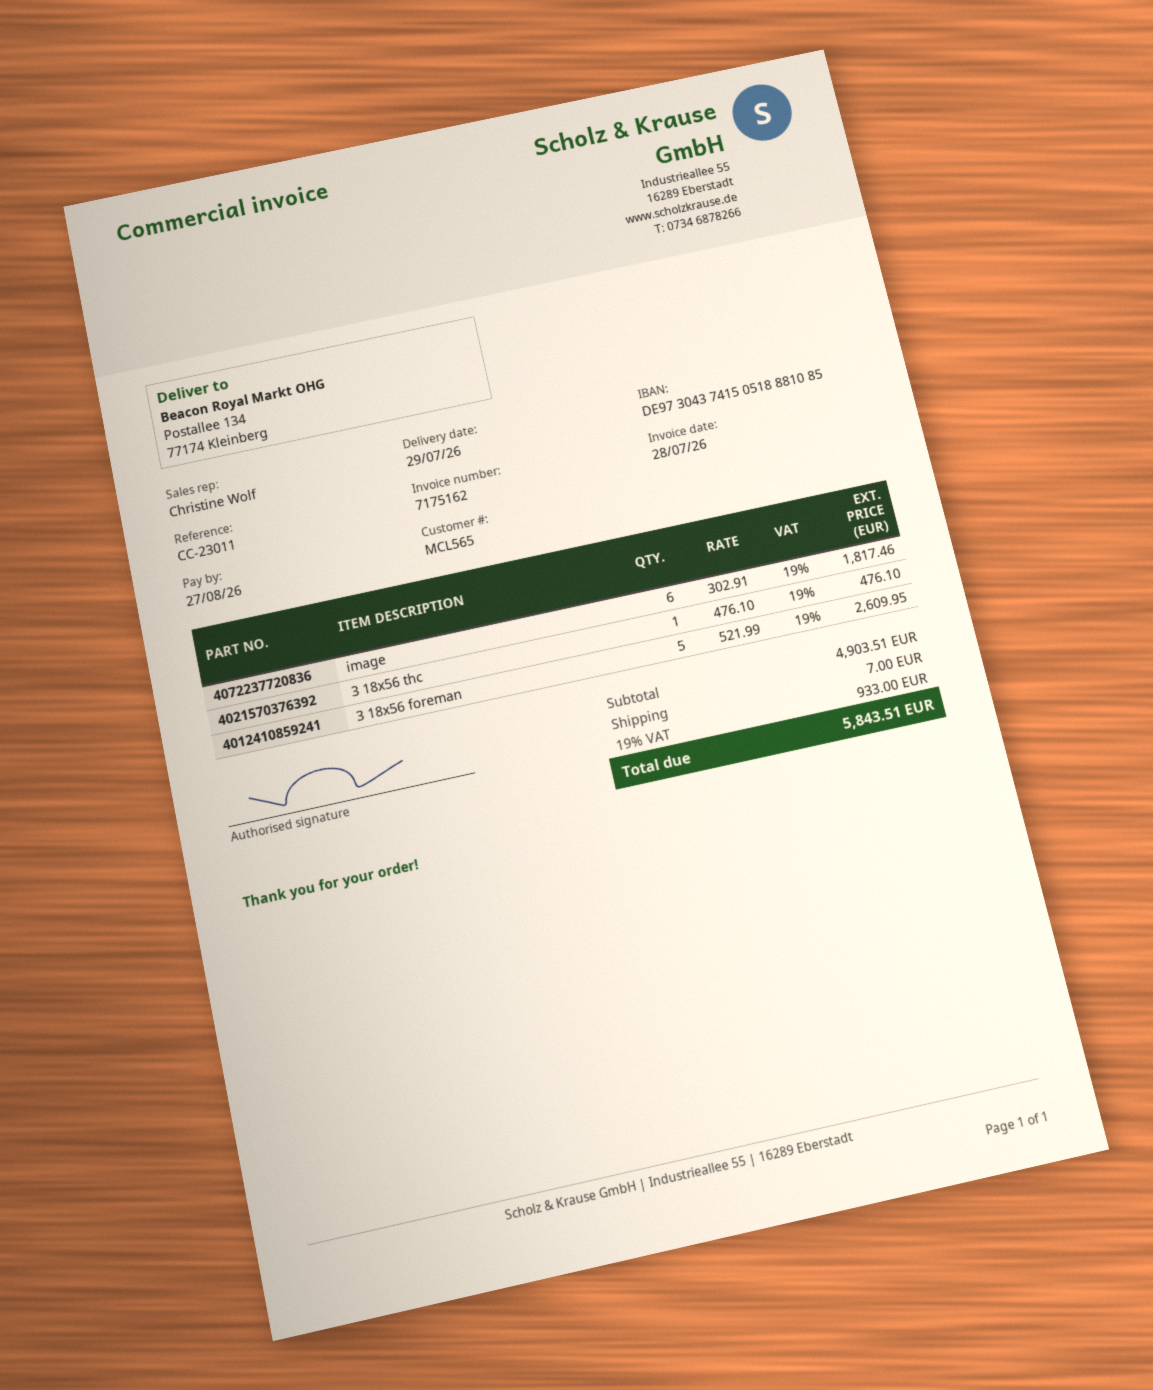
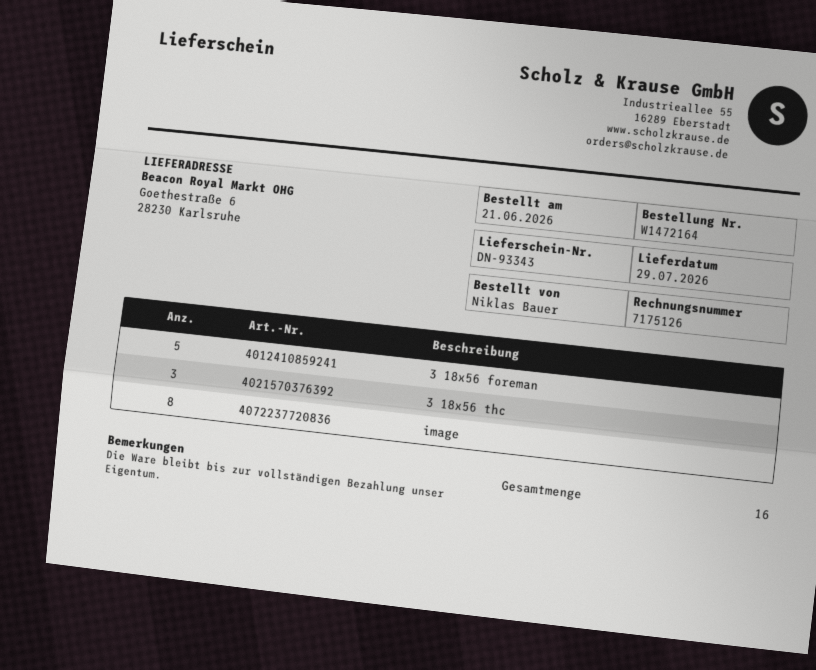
invoice number: 7175162 -> 7175126
ship to: Postallee 134, 77174 Kleinberg -> Goethestraße 6, 28230 Karlsruhe
image: 6 -> 8
3 18x56 thc: 1 -> 3

